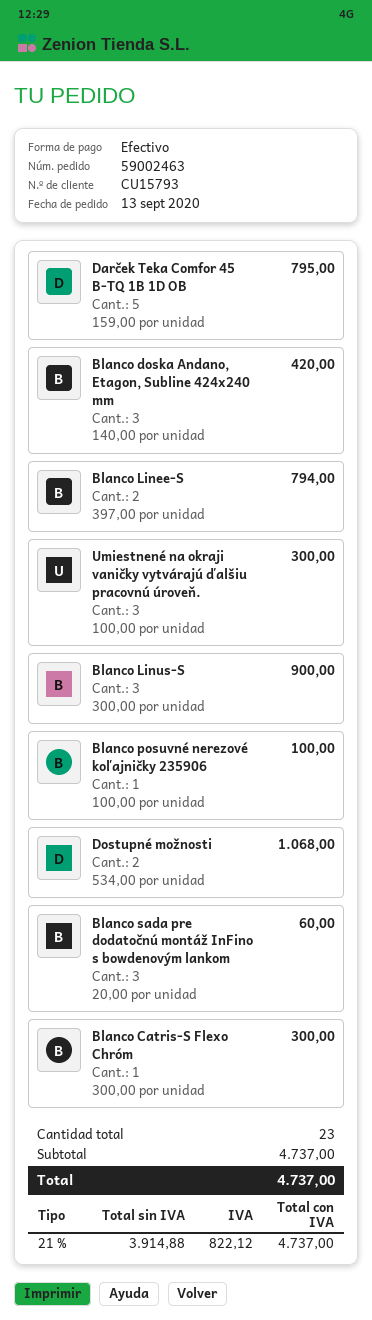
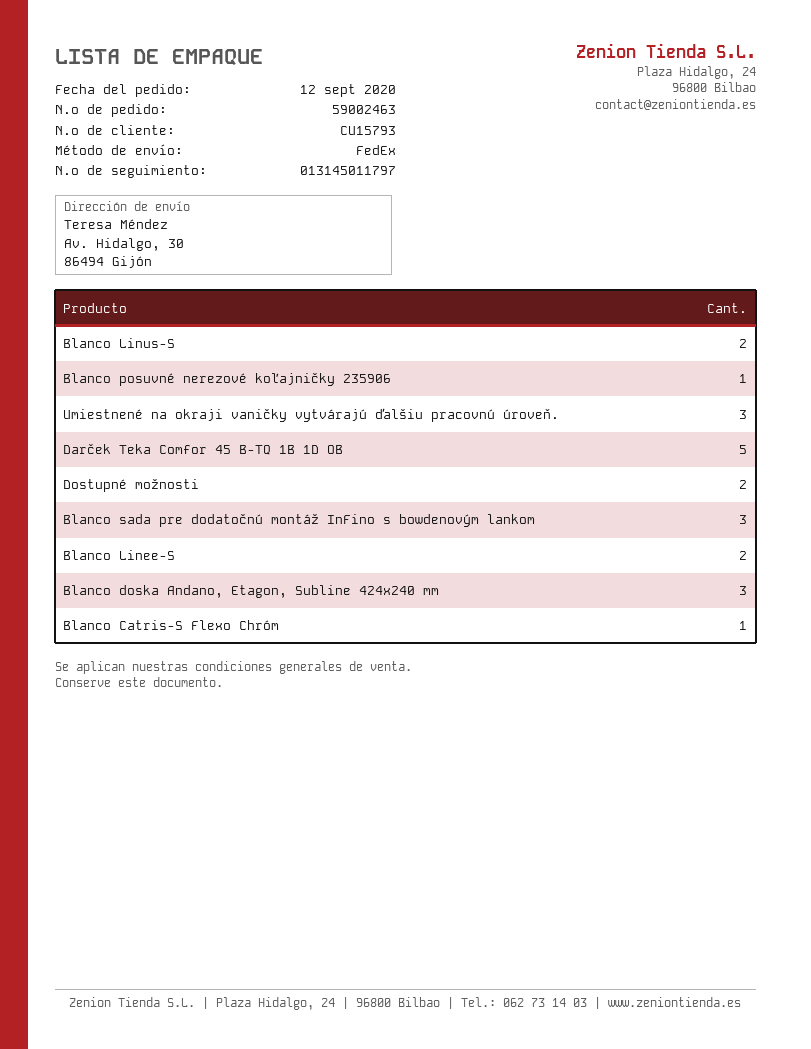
order date: 2020-09-13 -> 2020-09-12
Blanco Linus-S: 3 -> 2

